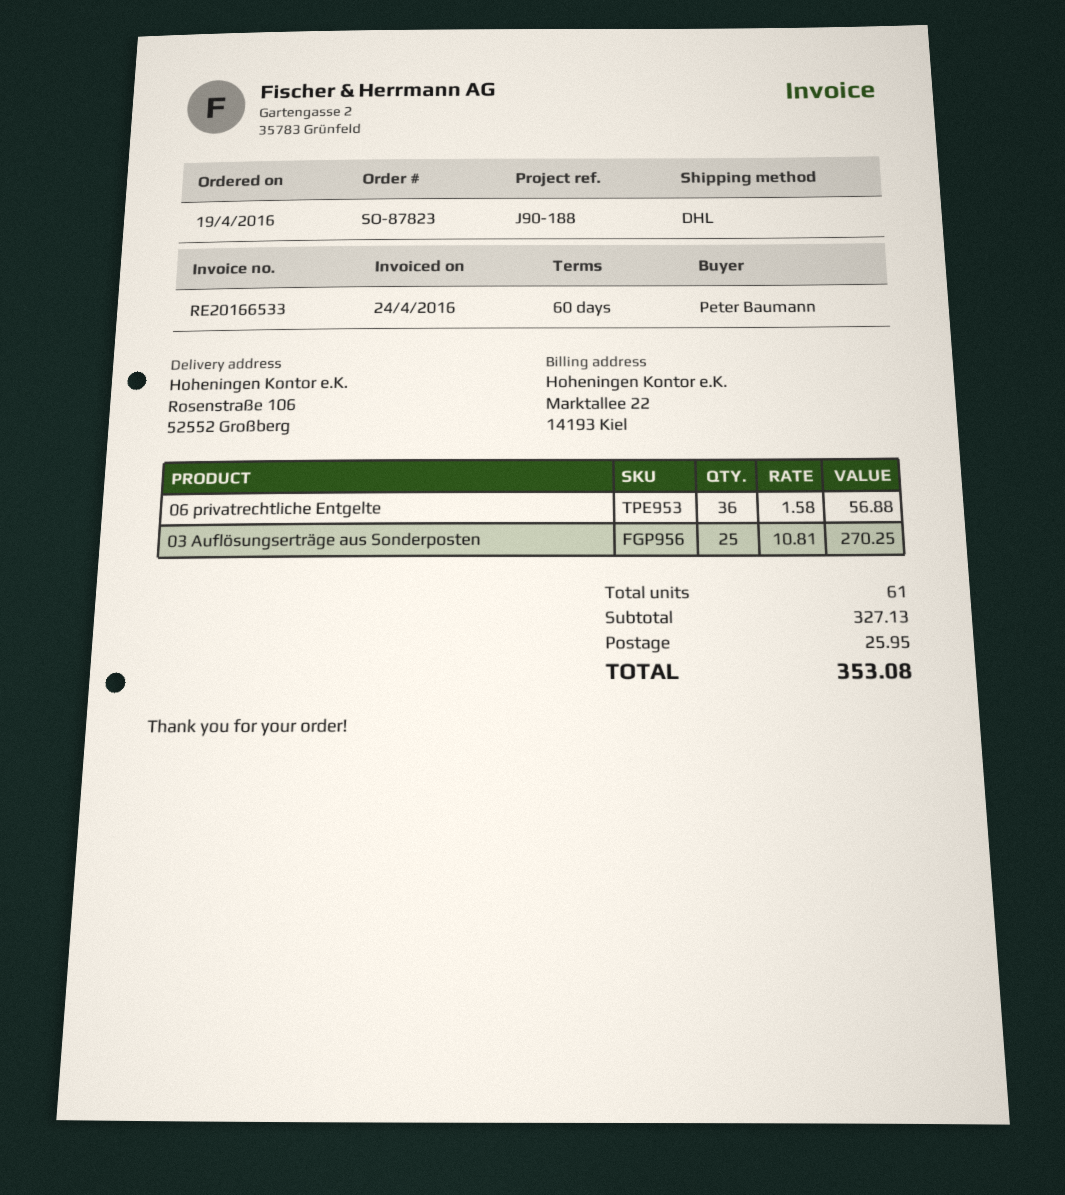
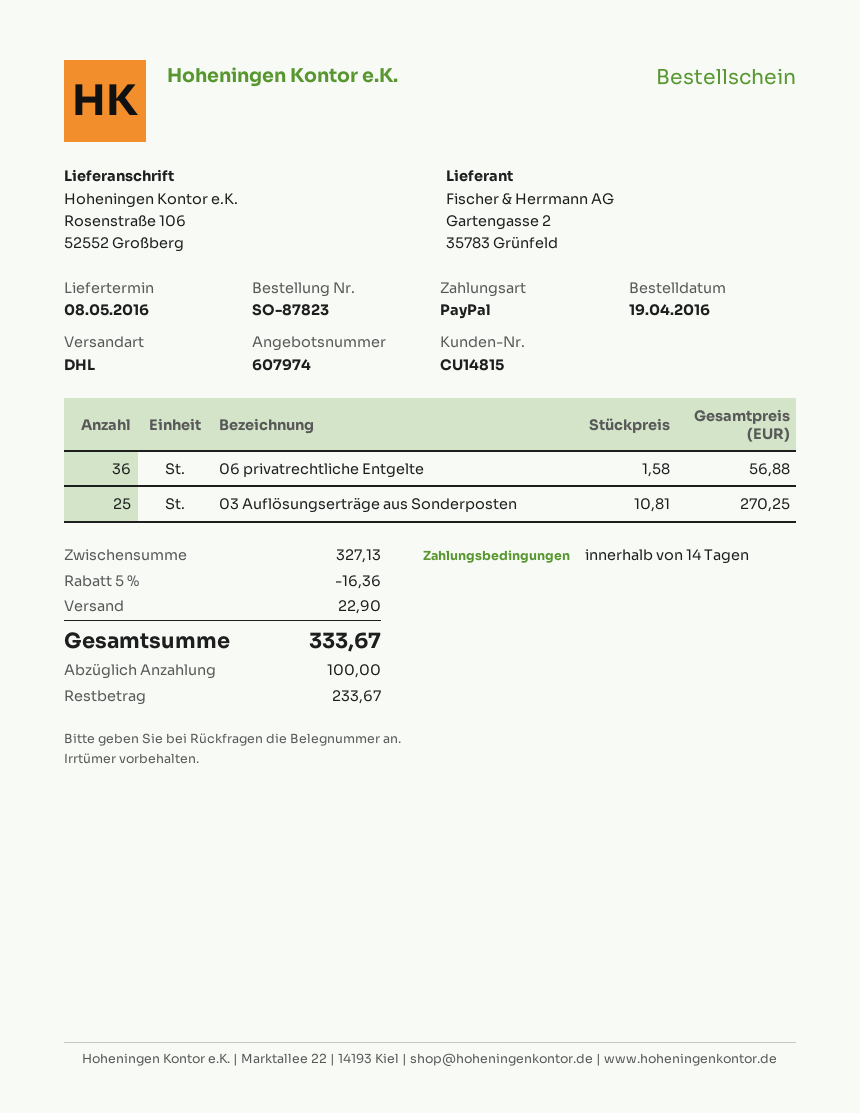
payment terms: 60 days -> 14 days
discount: none -> 5% = 16.36
shipping: 25.95 -> 22.90
total: 353.08 -> 333.67

